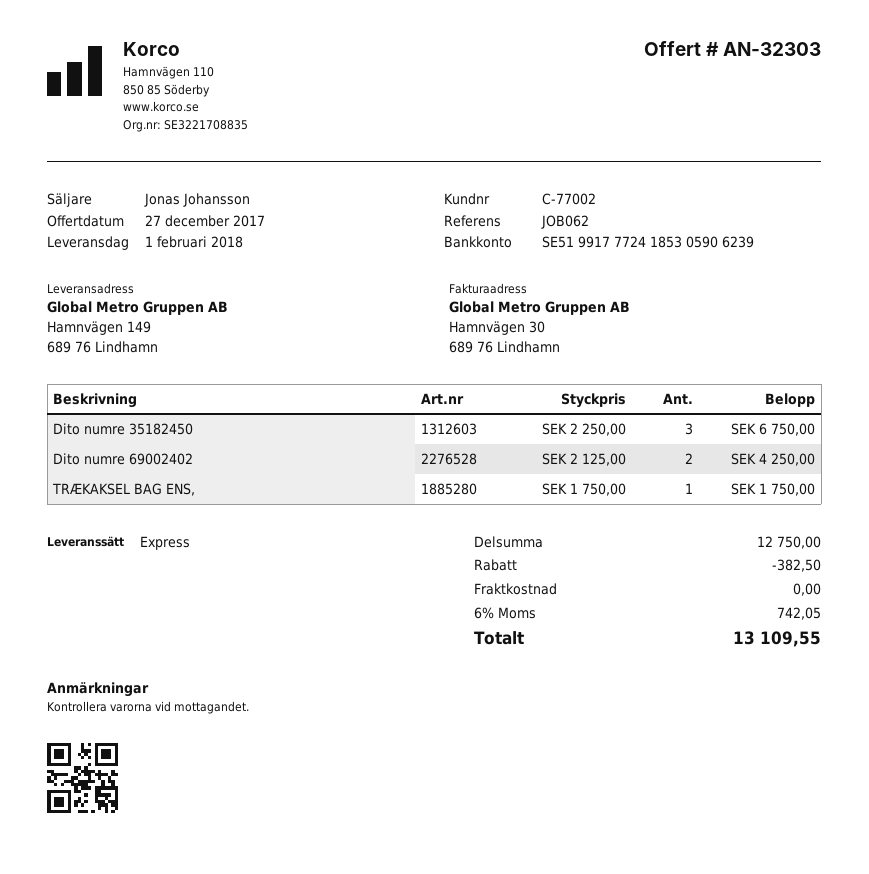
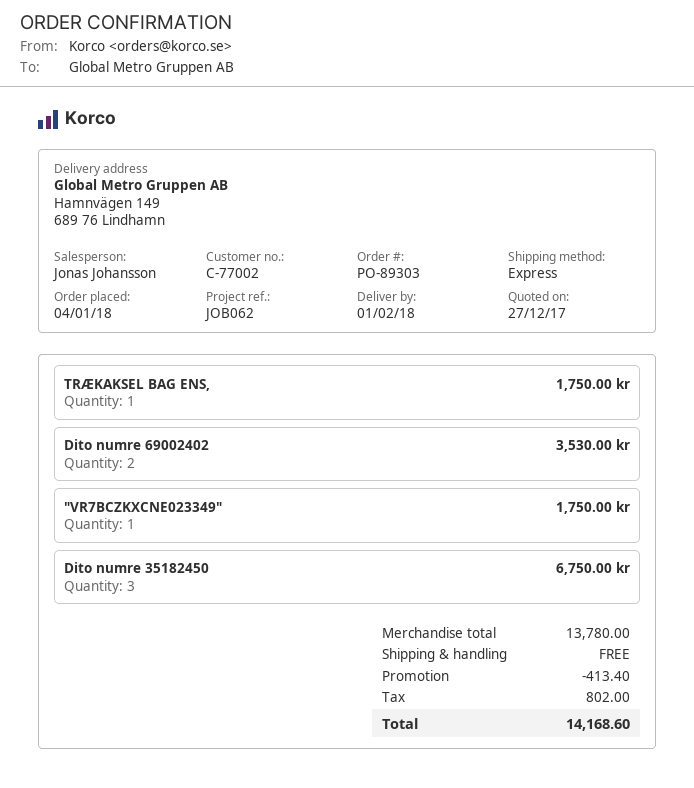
Dito numre 69002402: 2 for 4250.00 -> 2 for 3530.00
"VR7BCZKXCNE023349": none -> 1 for 1750.00
subtotal: 12750.00 -> 13780.00
discount: 382.50 -> 413.40
tax: 742.05 -> 802.00
total: 13109.55 -> 14168.60

